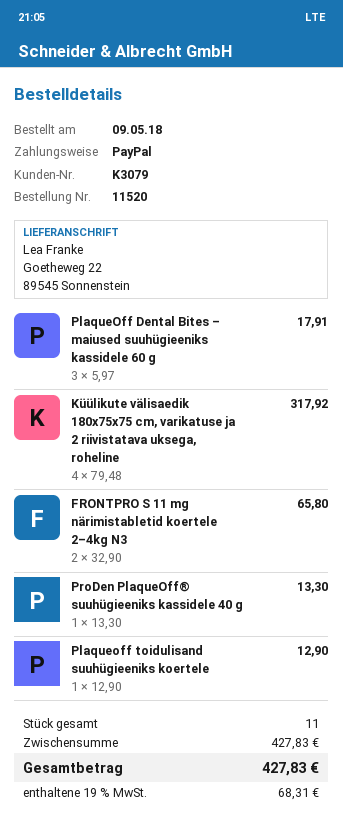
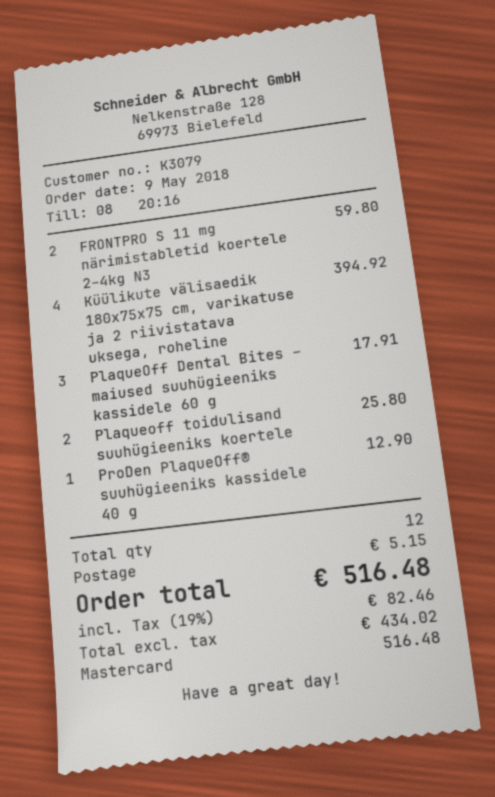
payment method: PayPal -> Mastercard
Küülikute välisaedik 180x75x75 cm, varikatuse ja 2 riivistatava uksega, roheline: 4 for 317.92 -> 4 for 394.92
FRONTPRO S 11 mg närimistabletid koertele 2–4kg N3: 2 for 65.80 -> 2 for 59.80
ProDen PlaqueOff® suuhügieeniks kassidele 40 g: 1 for 13.30 -> 1 for 12.90
Plaqueoff toidulisand suuhügieeniks koertele: 1 for 12.90 -> 2 for 25.80
total quantity: 11 -> 12
shipping: none -> 5.15
tax: 19% = 68.31 -> 19% = 82.46
total: 427.83 -> 516.48

